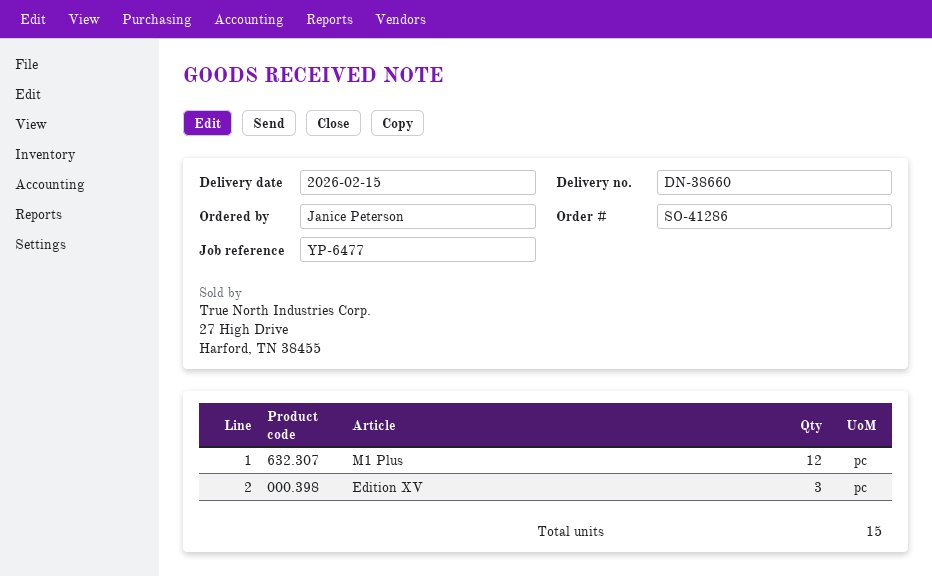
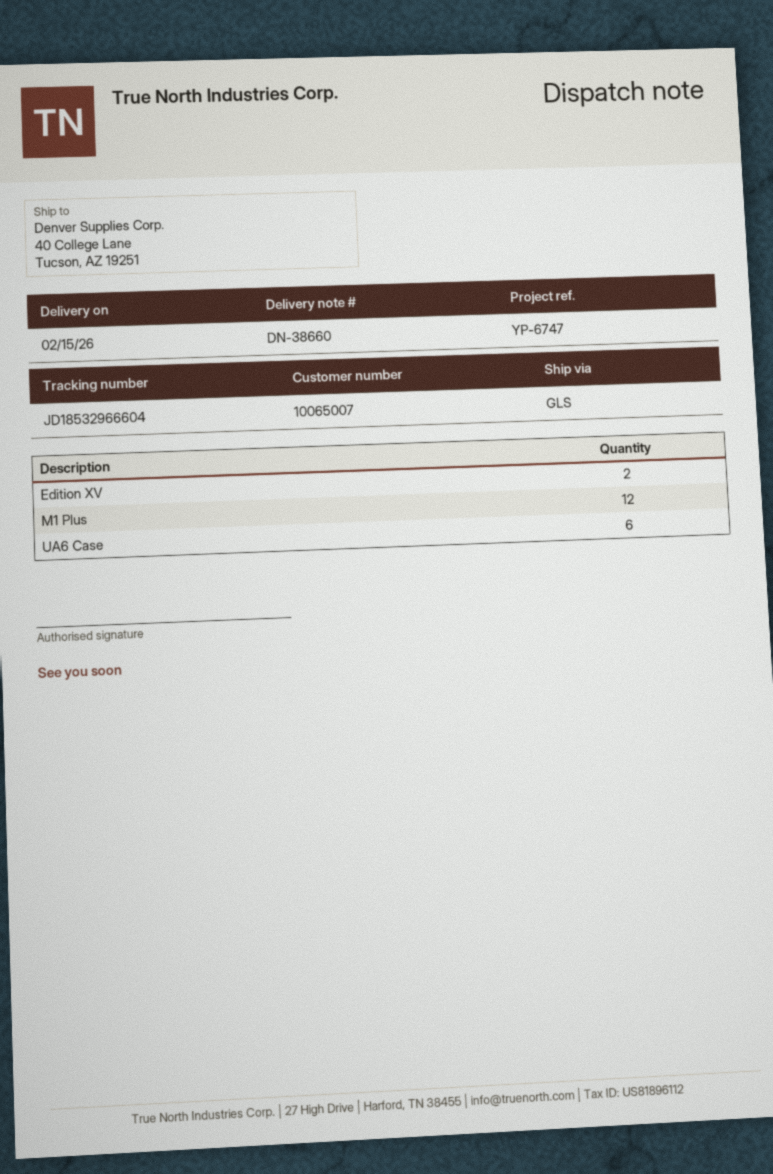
reference: YP-6477 -> YP-6747
Edition XV: 3 -> 2
UA6 Case: none -> 6

